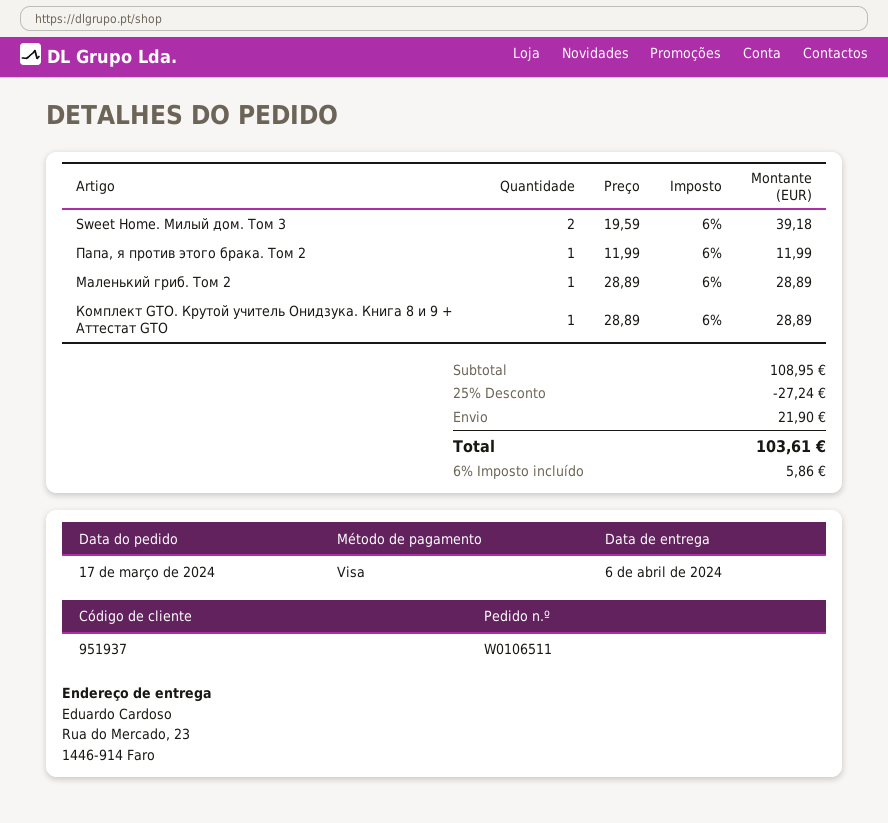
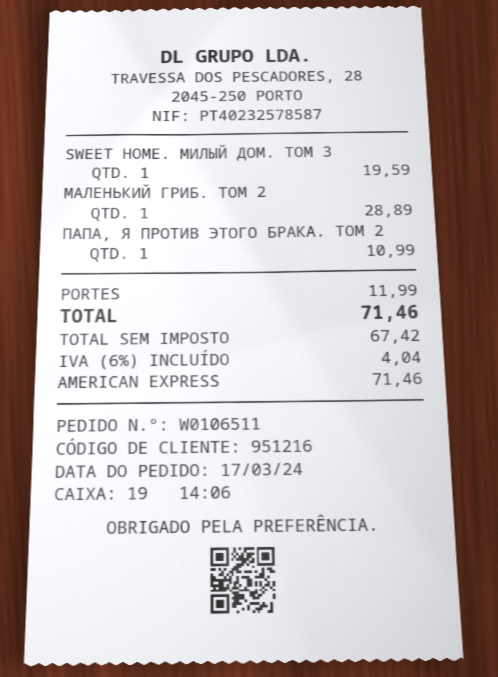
customer number: 951937 -> 951216
payment method: Visa -> American Express
Sweet Home. Милый дом. Том 3: 2 for 39.18 -> 1 for 19.59
Папа, я против этого брака. Том 2: 1 for 11.99 -> 1 for 10.99
Комплект GTO. Крутой учитель Онидзука. Книга 8 и 9 + Аттестат GTO: 1 for 28.89 -> none
discount: 25% = 27.24 -> none
shipping: 21.90 -> 11.99
tax: 6% = 5.86 -> 6% = 4.04
total: 103.61 -> 71.46

